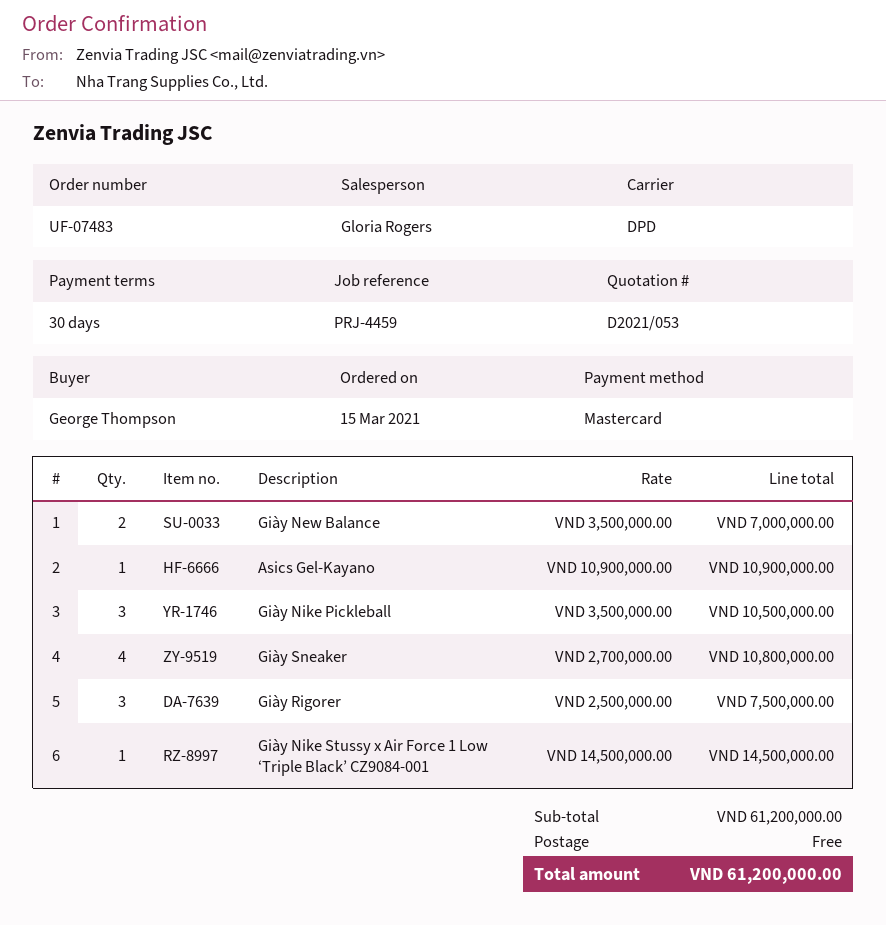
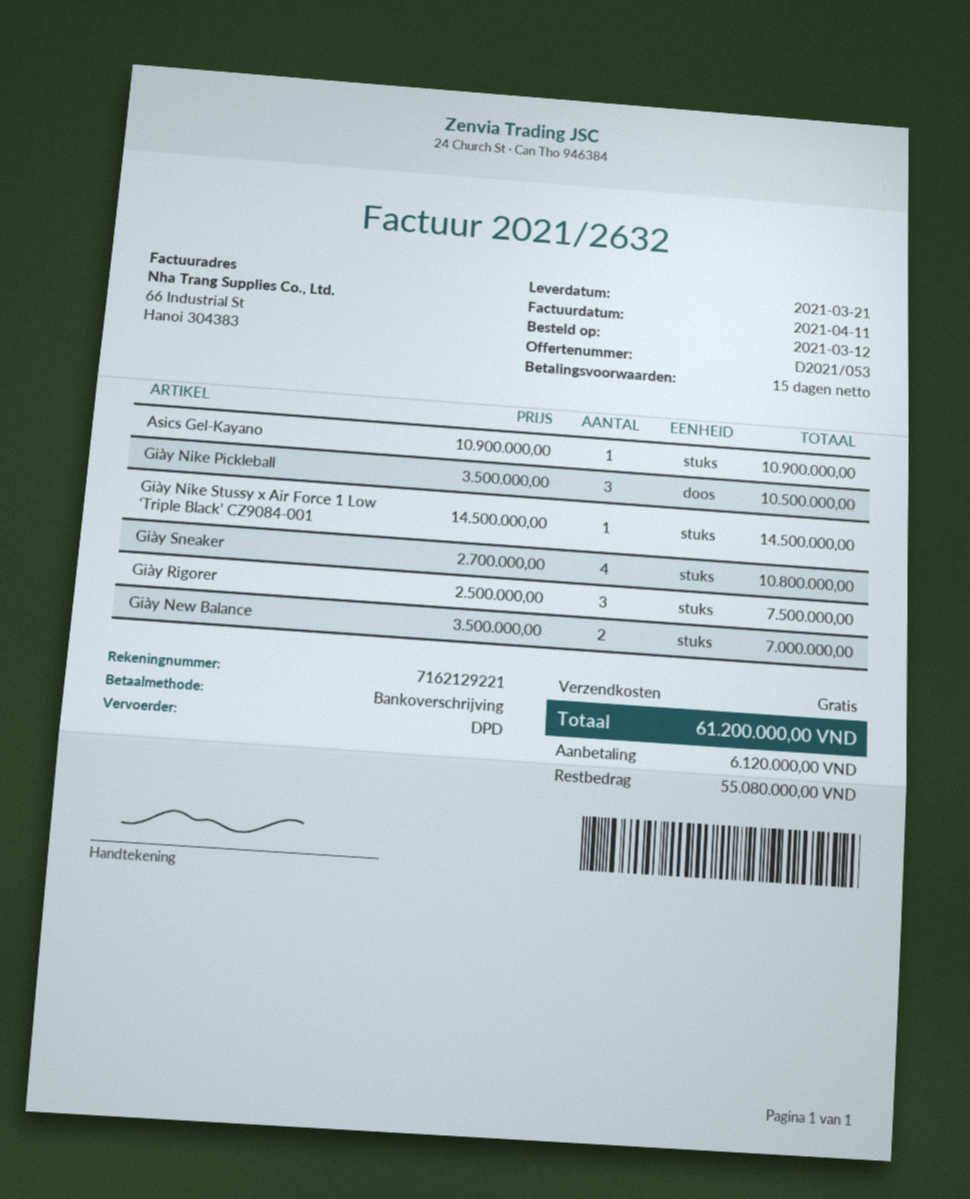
order date: 2021-03-15 -> 2021-03-12
payment terms: 30 days -> 15 days
payment method: Mastercard -> bank transfer

